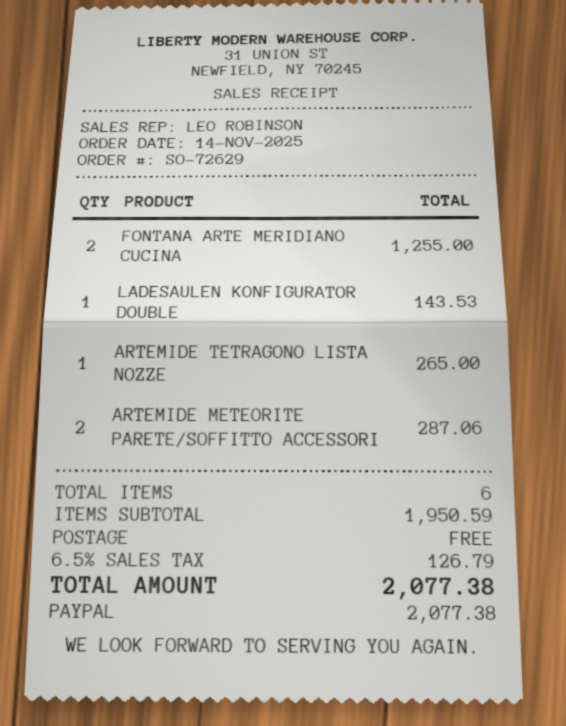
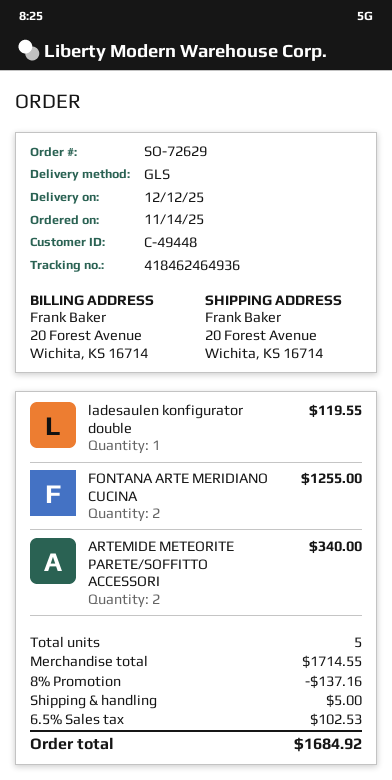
LADESAULEN KONFIGURATOR DOUBLE: 1 for 143.53 -> 1 for 119.55
ARTEMIDE TETRAGONO LISTA NOZZE: 1 for 265.00 -> none
ARTEMIDE METEORITE PARETE/SOFFITTO ACCESSORI: 2 for 287.06 -> 2 for 340.00
total quantity: 6 -> 5
subtotal: 1950.59 -> 1714.55
discount: none -> 8% = 137.16
shipping: 0.00 -> 5.00
tax: 6.5% = 126.79 -> 6.5% = 102.53
total: 2077.38 -> 1684.92

